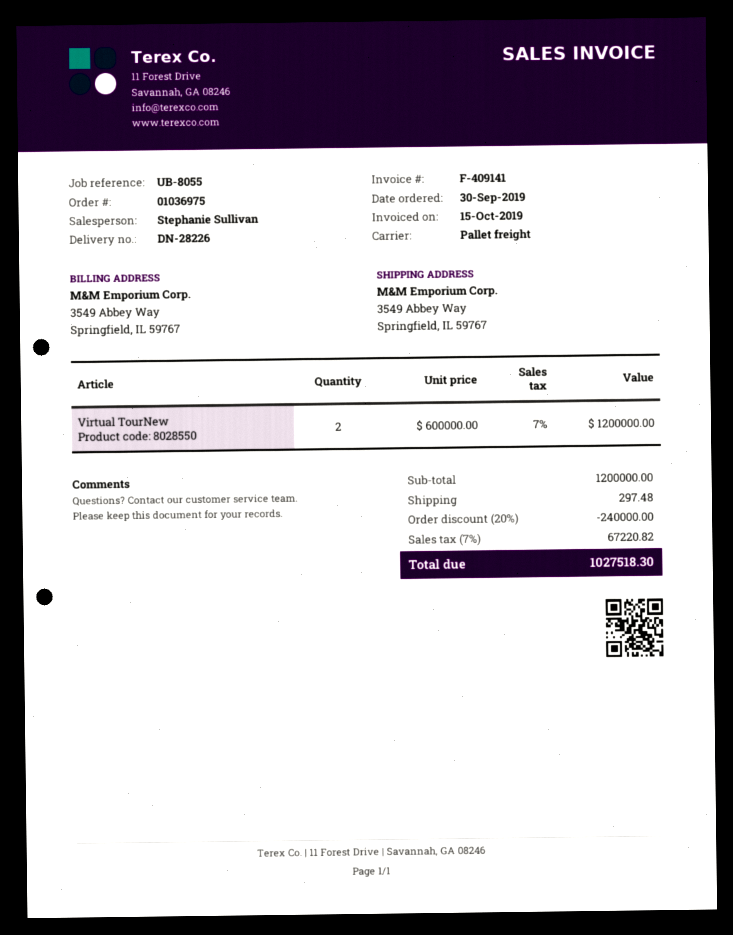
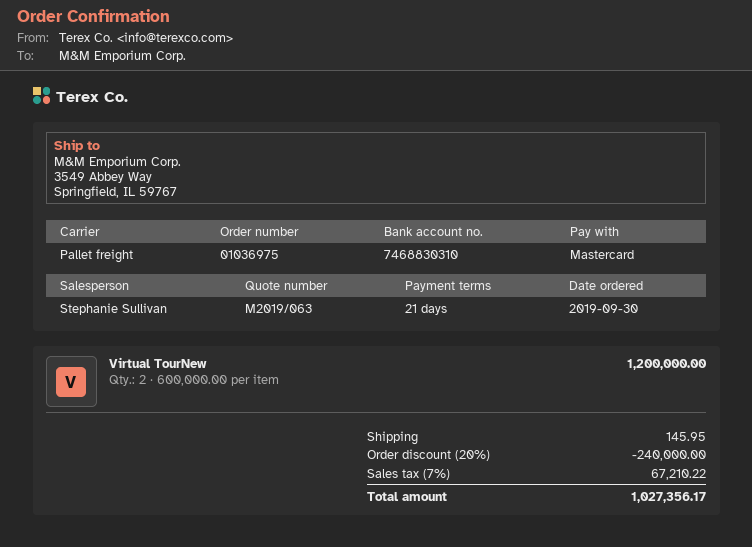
shipping: 297.48 -> 145.95
tax: 7% = 67220.82 -> 7% = 67210.22
total: 1027518.30 -> 1027356.17

